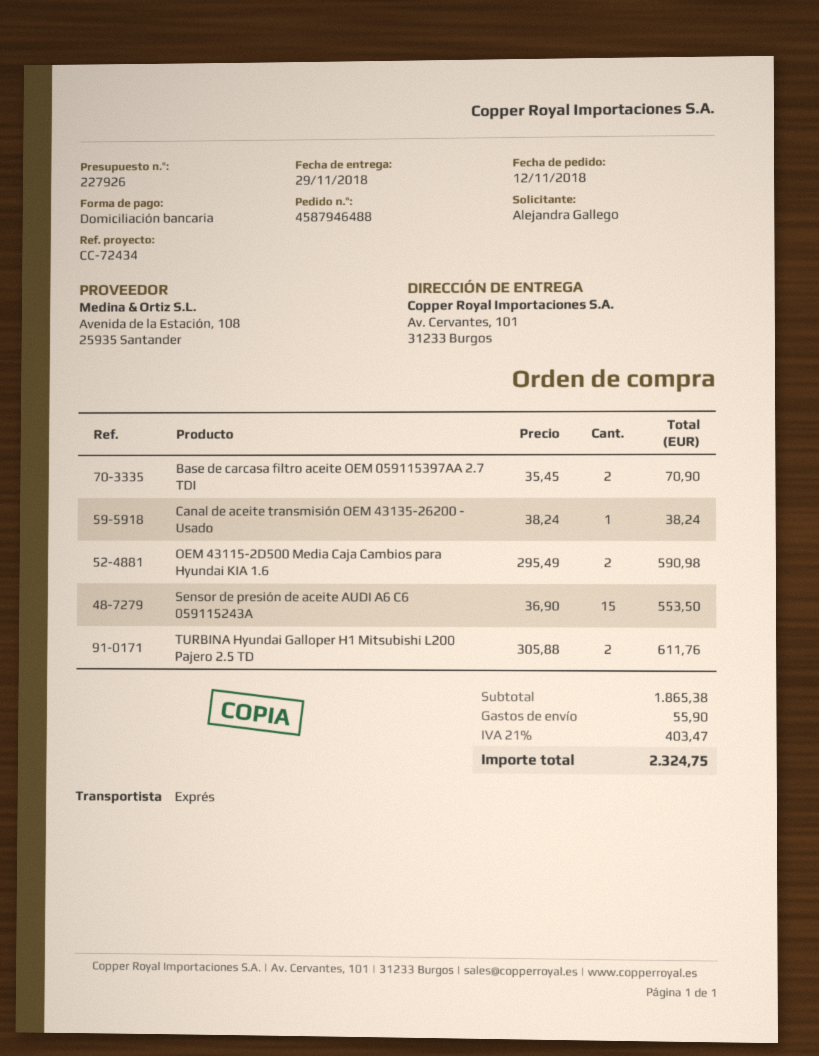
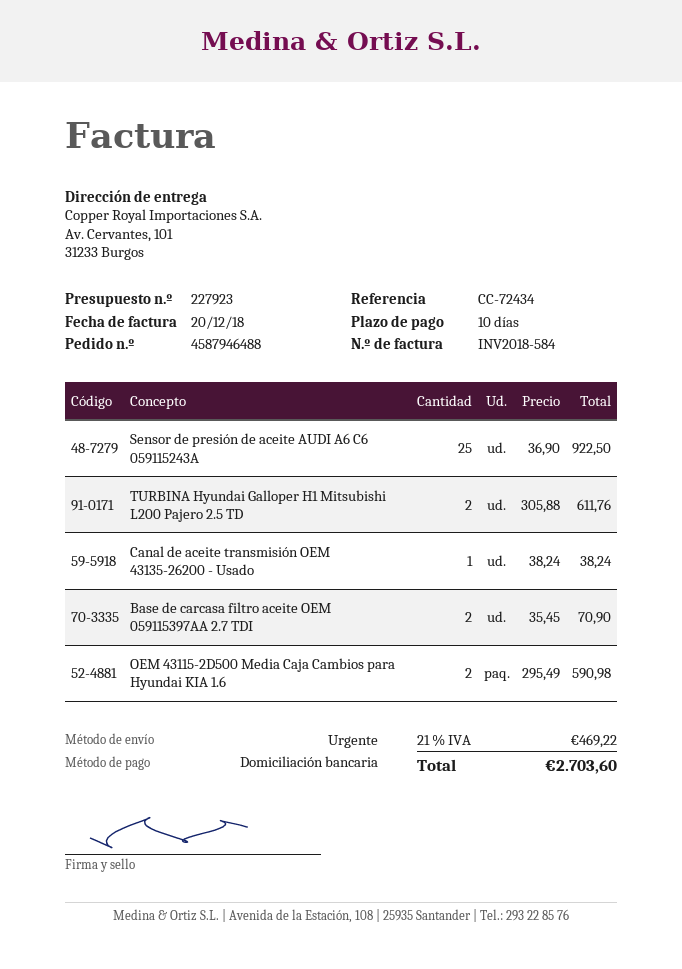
quote number: 227926 -> 227923
Sensor de presión de aceite AUDI A6 C6 059115243A: 15 x 36.90 = 553.50 -> 25 x 36.90 = 922.50
shipping: 55.90 -> none
tax: 21% = 403.47 -> 21% = 469.22
total: 2324.75 -> 2703.60

